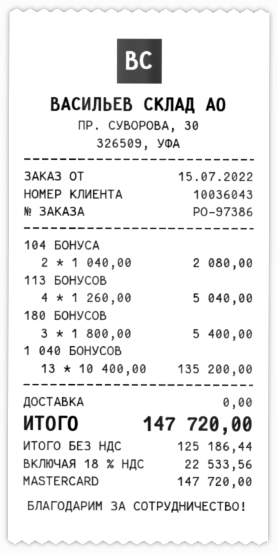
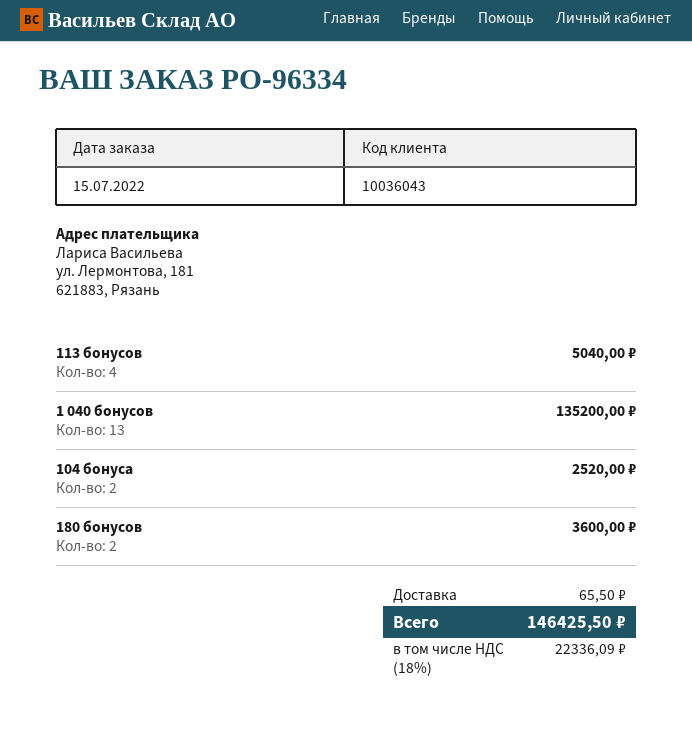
order number: PO-97386 -> PO-96334
104 БОНУСА: 2 for 2080.00 -> 2 for 2520.00
180 БОНУСОВ: 3 for 5400.00 -> 2 for 3600.00
shipping: 0.00 -> 65.50
tax: 18% = 22533.56 -> 18% = 22336.09
total: 147720.00 -> 146425.50

